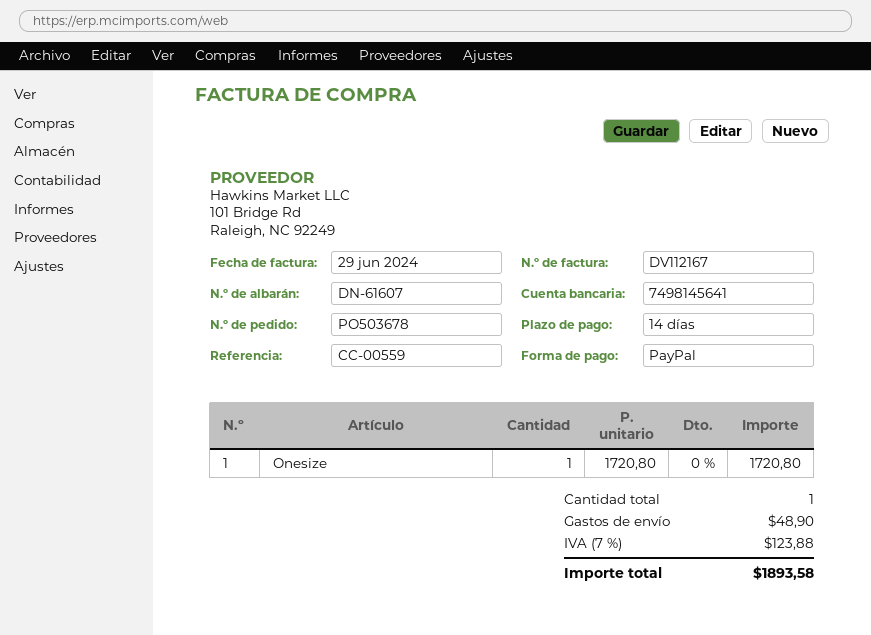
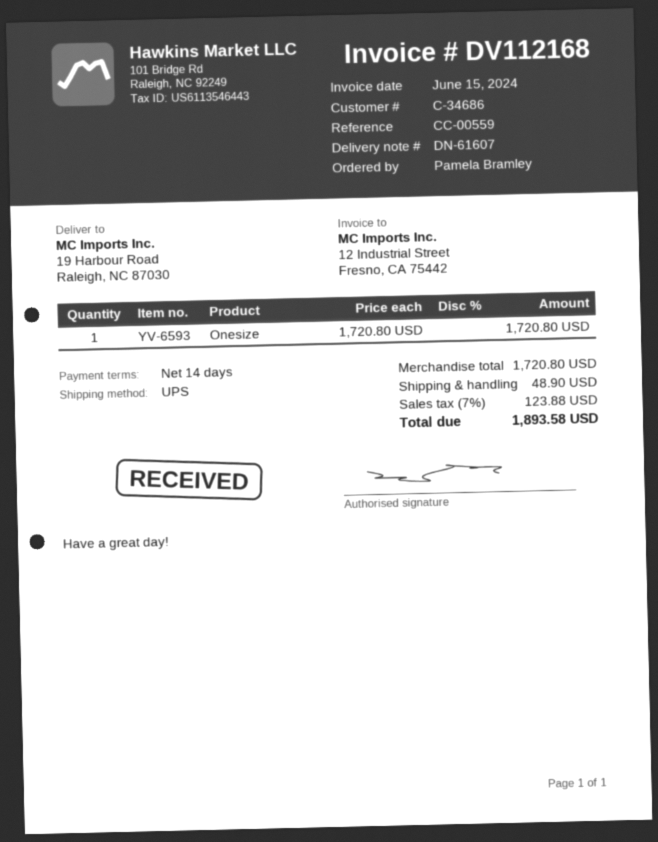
invoice number: DV112167 -> DV112168
invoice date: 2024-06-29 -> 2024-06-15

